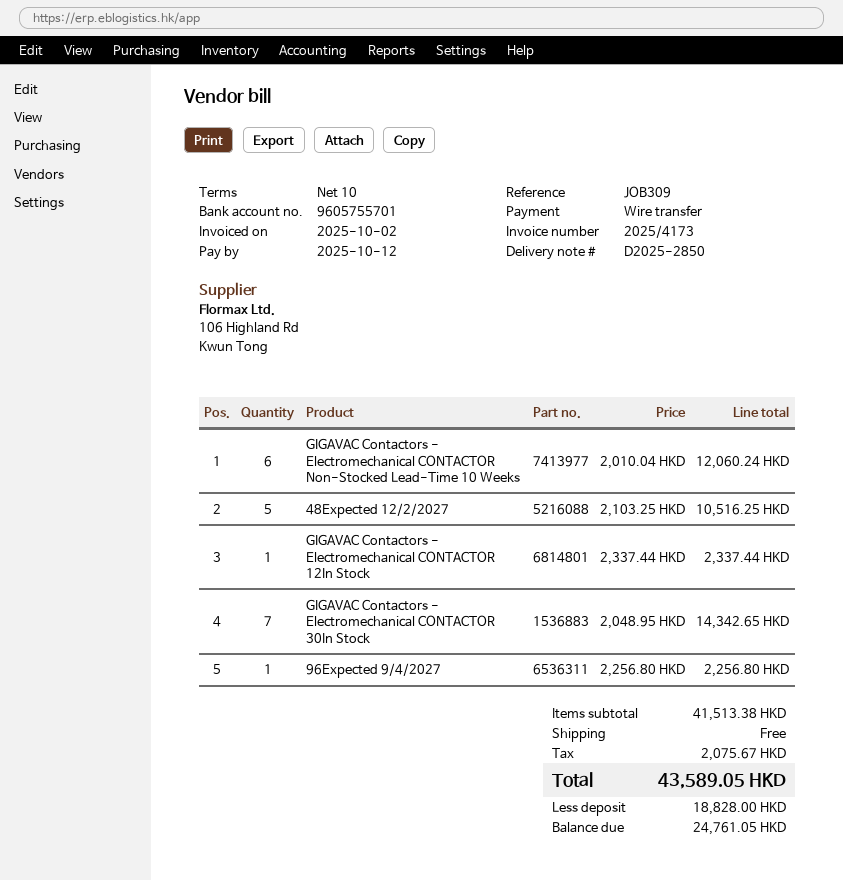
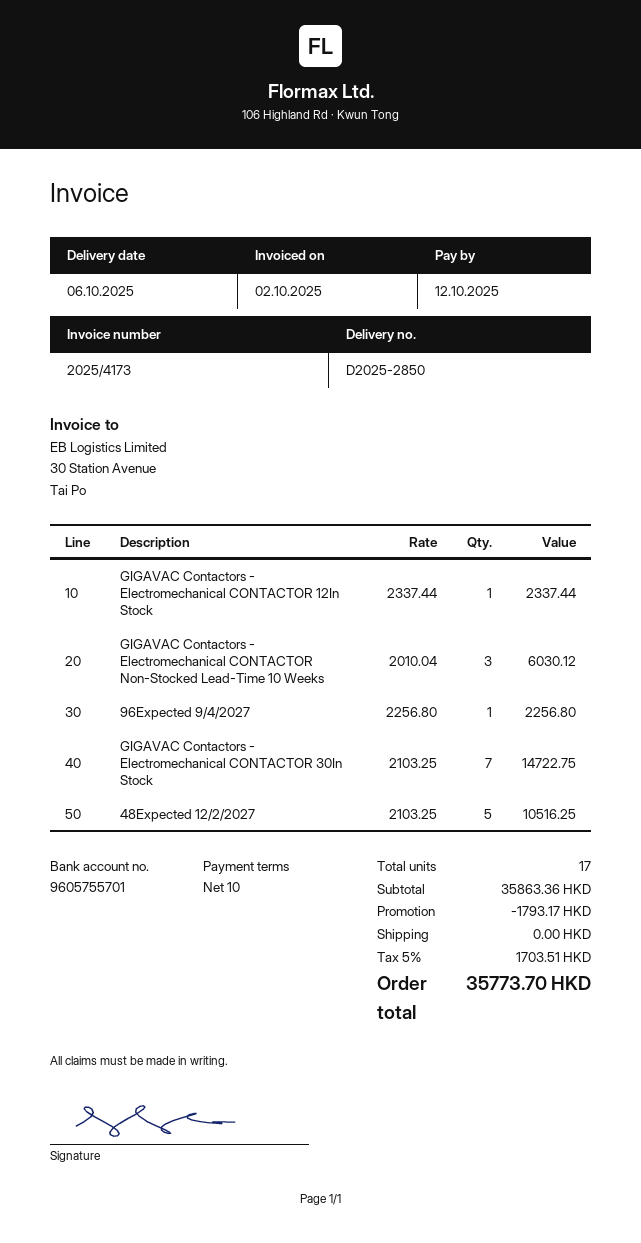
GIGAVAC Contactors - Electromechanical CONTACTOR Non-Stocked Lead-Time 10 Weeks: 6 x 2010.04 = 12060.24 -> 3 x 2010.04 = 6030.12
GIGAVAC Contactors - Electromechanical CONTACTOR 30In Stock: 7 x 2048.95 = 14342.65 -> 7 x 2103.25 = 14722.75
subtotal: 41513.38 -> 35863.36
discount: none -> 1793.17
tax: 2075.67 -> 1703.51
total: 43589.05 -> 35773.70

